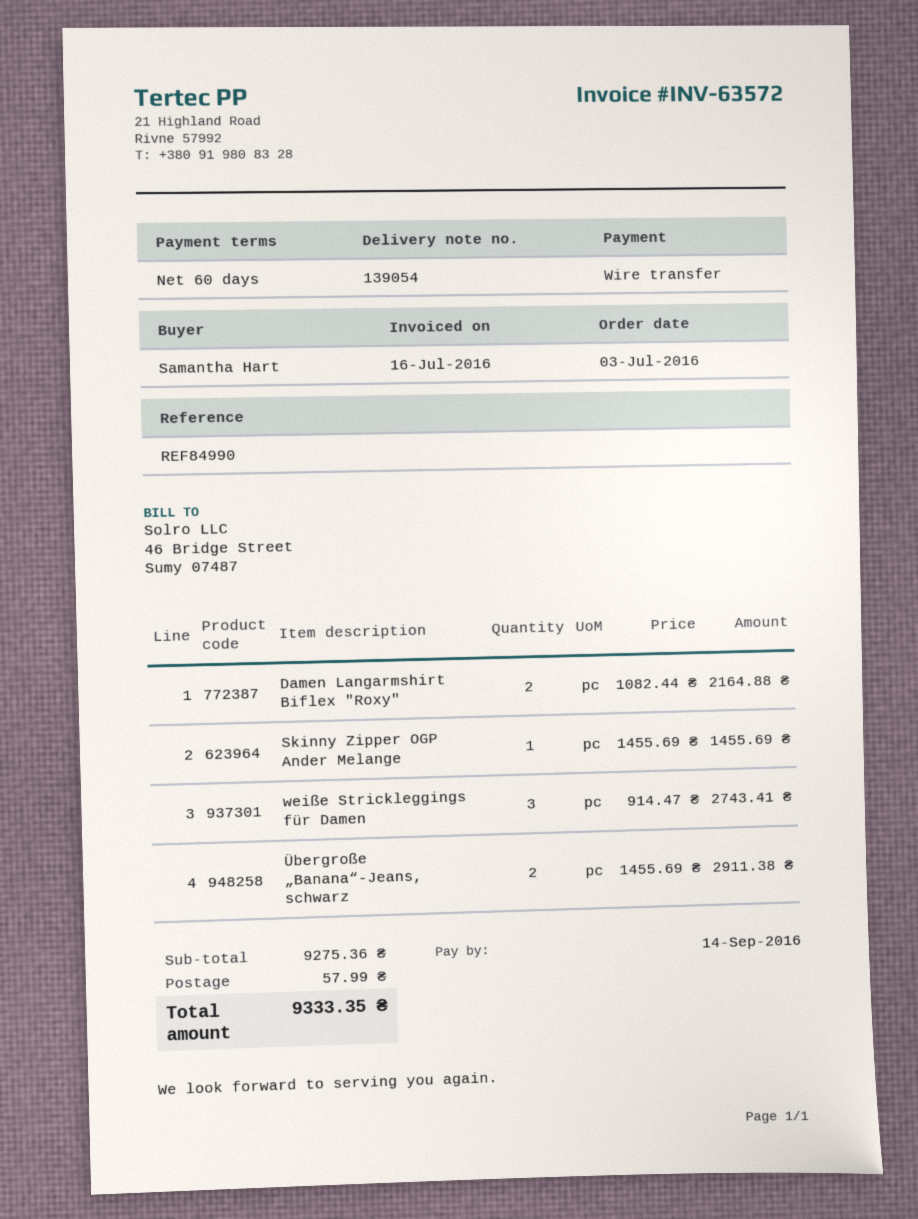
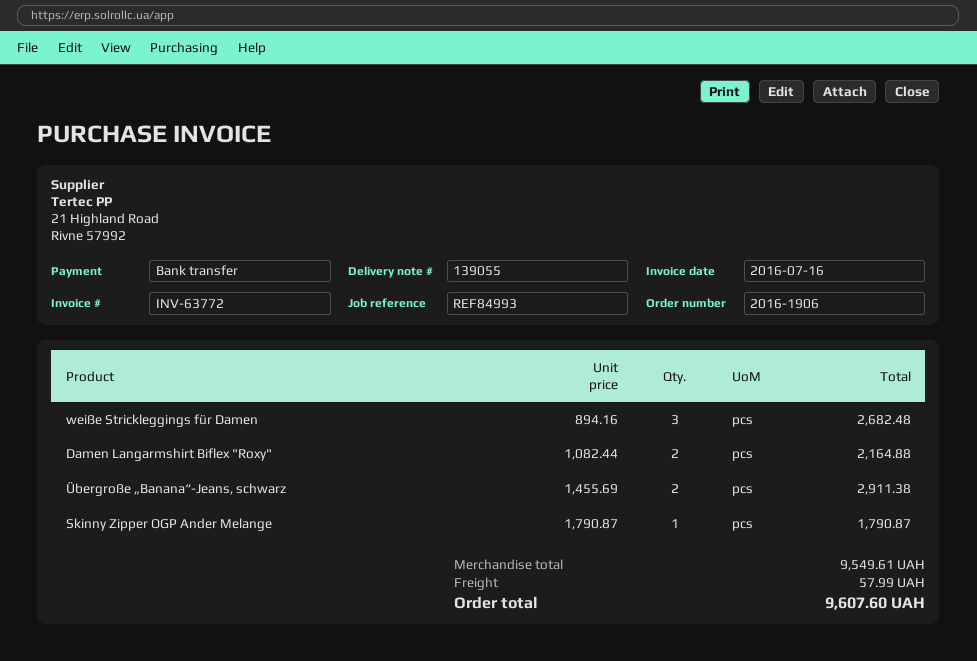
delivery note number: 139054 -> 139055
invoice number: INV-63572 -> INV-63772
reference: REF84990 -> REF84993
Skinny Zipper OGP Ander Melange: 1 x 1455.69 = 1455.69 -> 1 x 1790.87 = 1790.87
weiße Strickleggings für Damen: 3 x 914.47 = 2743.41 -> 3 x 894.16 = 2682.48
subtotal: 9275.36 -> 9549.61
total: 9333.35 -> 9607.60

